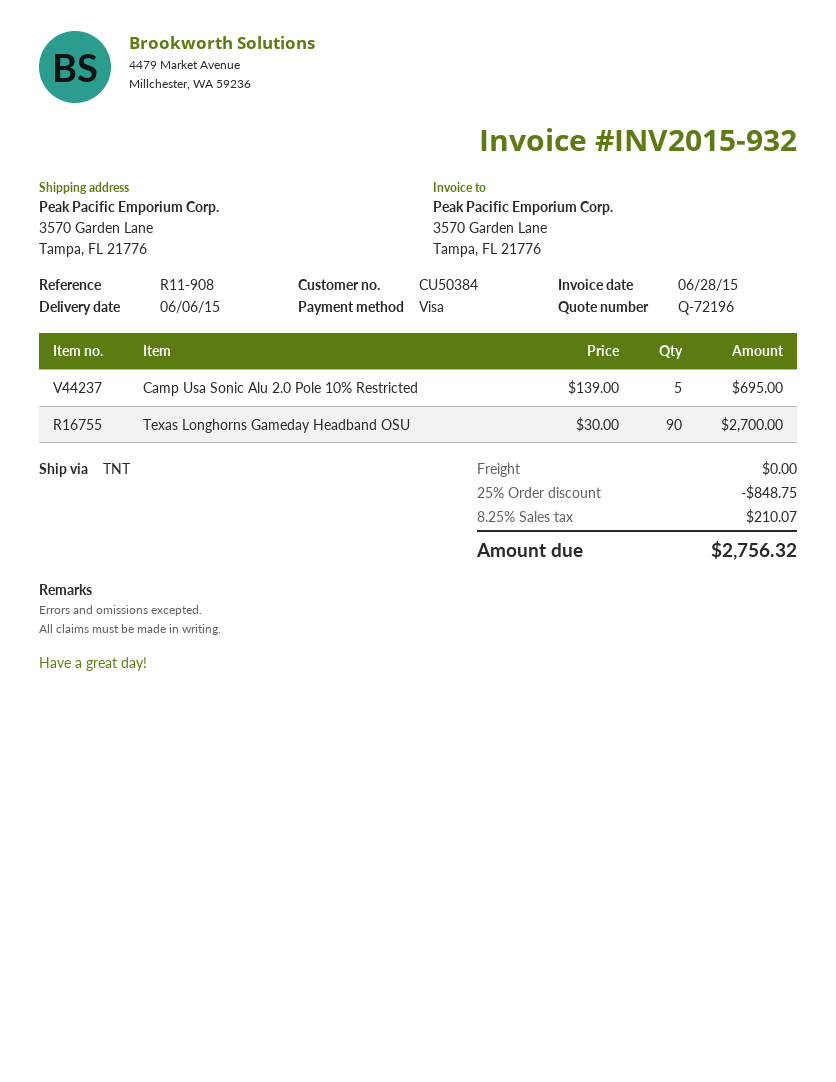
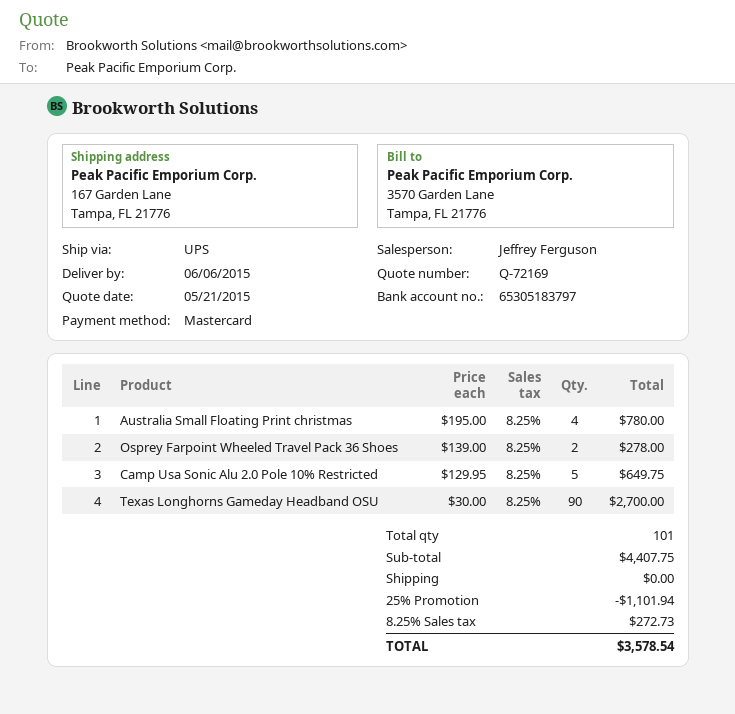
quote number: Q-72196 -> Q-72169
payment method: Visa -> Mastercard
shipping method: TNT -> UPS
ship to: 3570 Garden Lane, Tampa, FL 21776 -> 167 Garden Lane, Tampa, FL 21776
Camp Usa Sonic Alu 2.0 Pole 10% Restricted: 5 x 139.00 = 695.00 -> 5 x 129.95 = 649.75
Australia Small Floating Print christmas: none -> 4 x 195.00 = 780.00
Osprey Farpoint Wheeled Travel Pack 36 Shoes: none -> 2 x 139.00 = 278.00
discount: 25% = 848.75 -> 25% = 1101.94
tax: 8.25% = 210.07 -> 8.25% = 272.73
total: 2756.32 -> 3578.54

